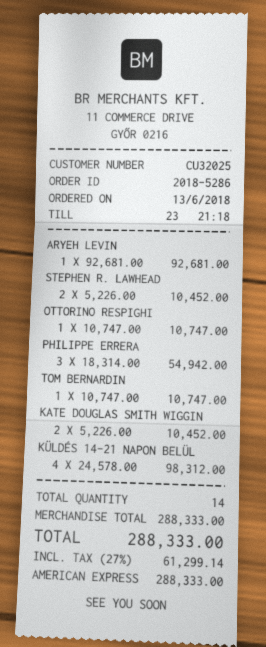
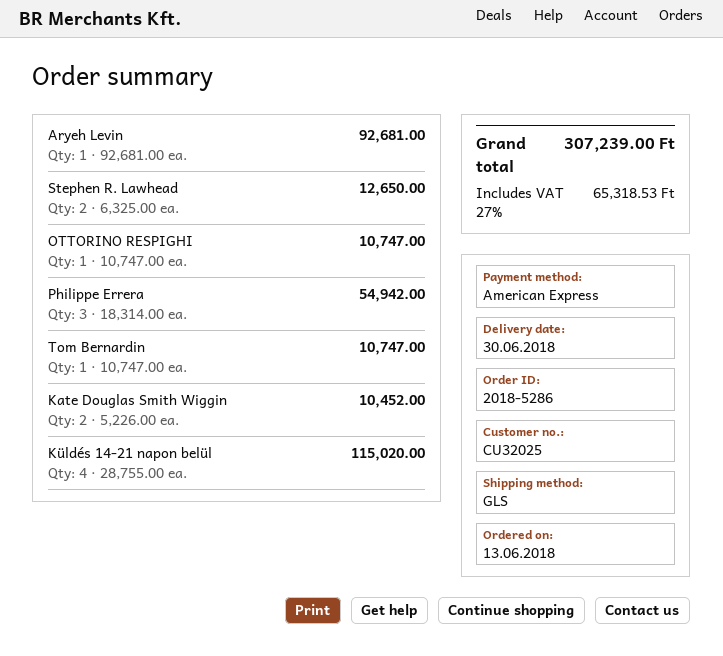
STEPHEN R. LAWHEAD: 2 x 5226.00 = 10452.00 -> 2 x 6325.00 = 12650.00
KÜLDÉS 14-21 NAPON BELÜL: 4 x 24578.00 = 98312.00 -> 4 x 28755.00 = 115020.00
tax: 27% = 61299.14 -> 27% = 65318.53
total: 288333.00 -> 307239.00

